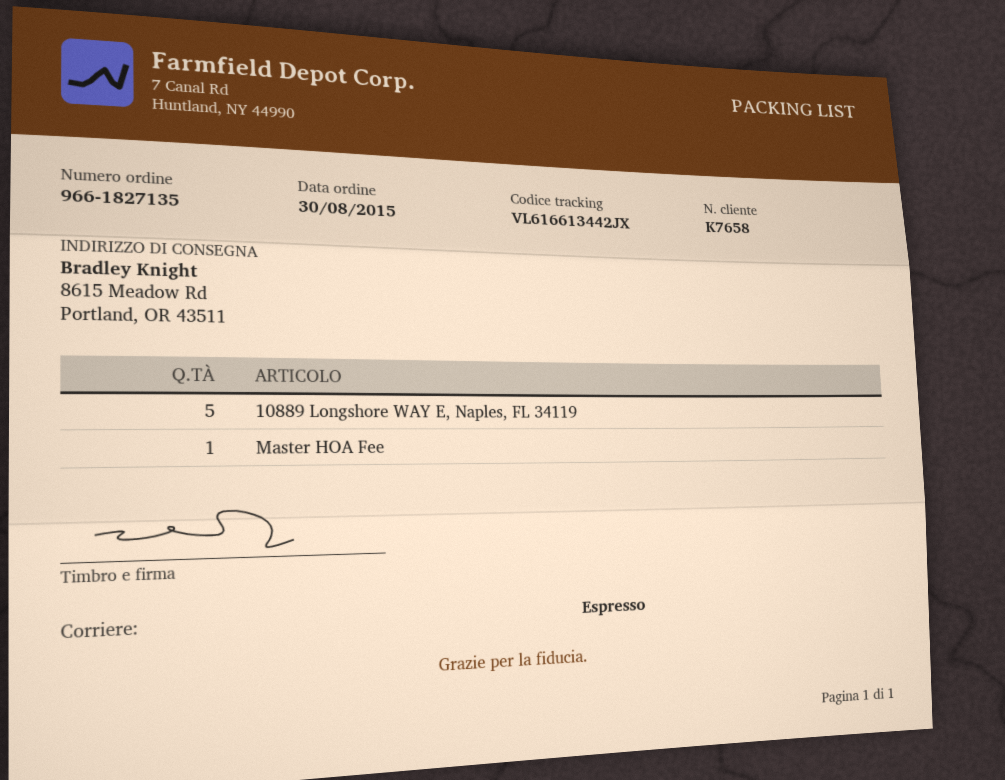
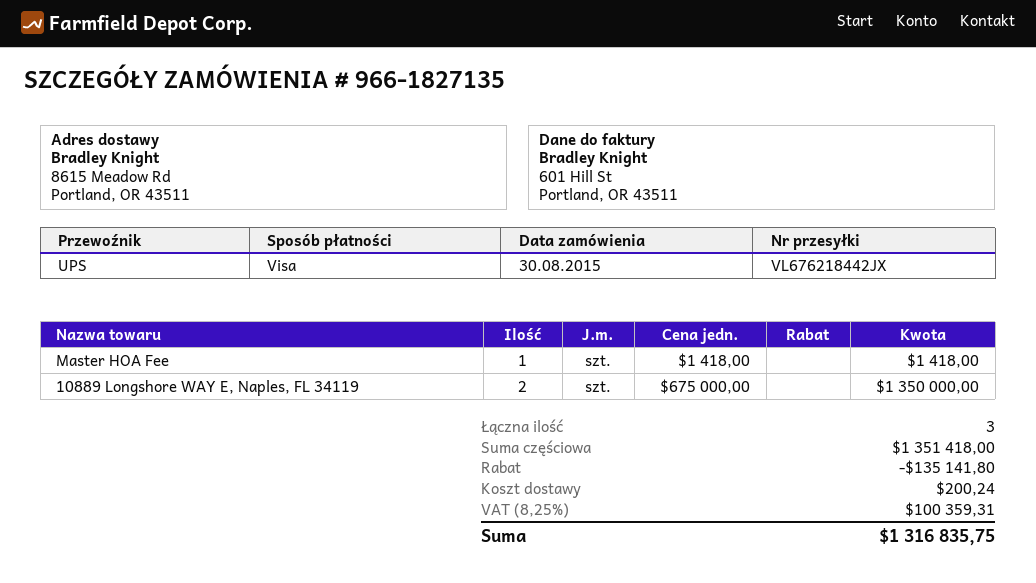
shipping method: express -> UPS
tracking number: VL616613442JX -> VL676218442JX
10889 Longshore WAY E, Naples, FL 34119: 5 -> 2

